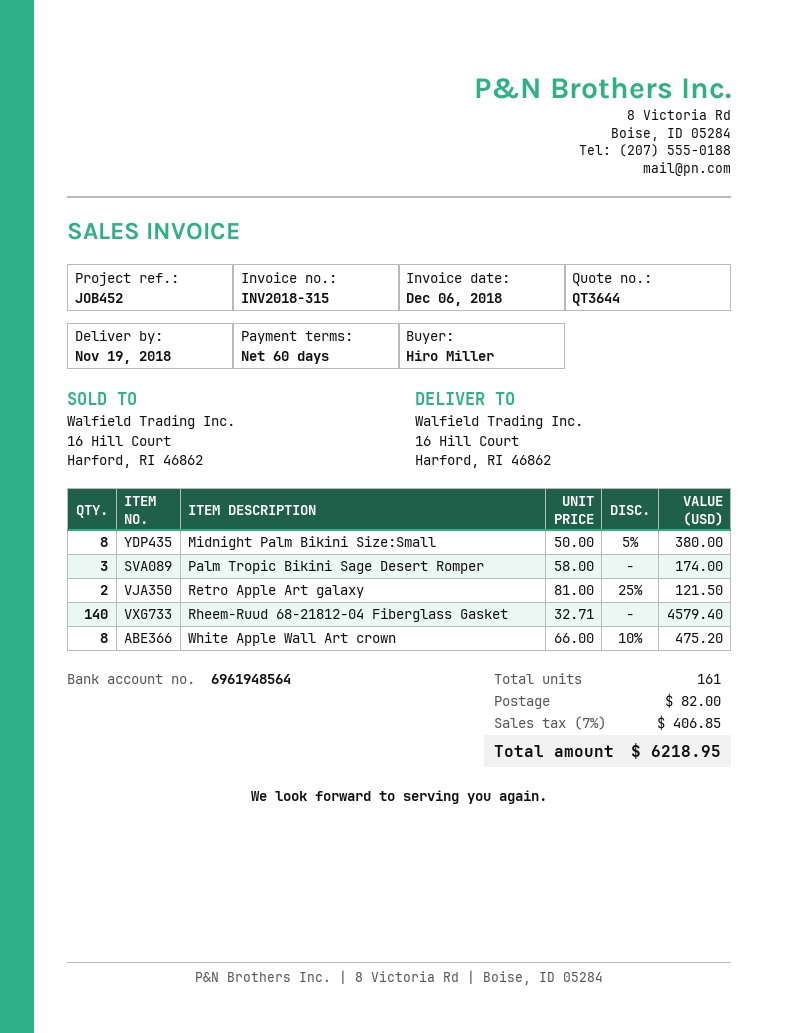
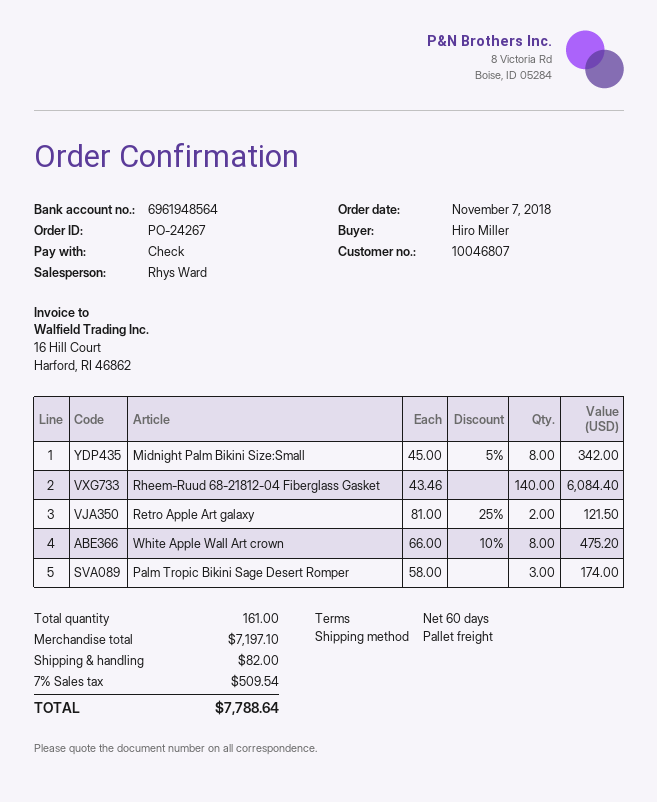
Midnight Palm Bikini Size:Small: 8 x 50.00 - 5% = 380.00 -> 8 x 45.00 - 5% = 342.00
Rheem-Ruud 68-21812-04 Fiberglass Gasket: 140 x 32.71 = 4579.40 -> 140 x 43.46 = 6084.40
tax: 7% = 406.85 -> 7% = 509.54
total: 6218.95 -> 7788.64

